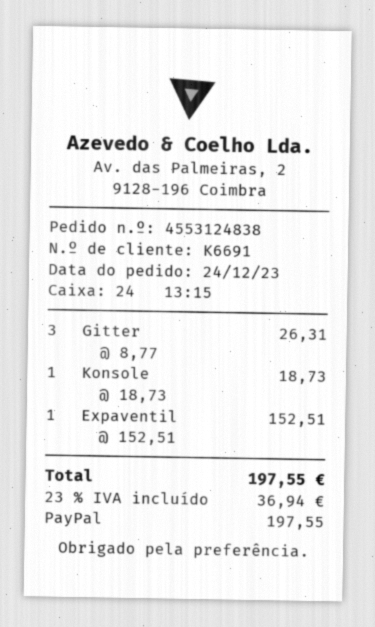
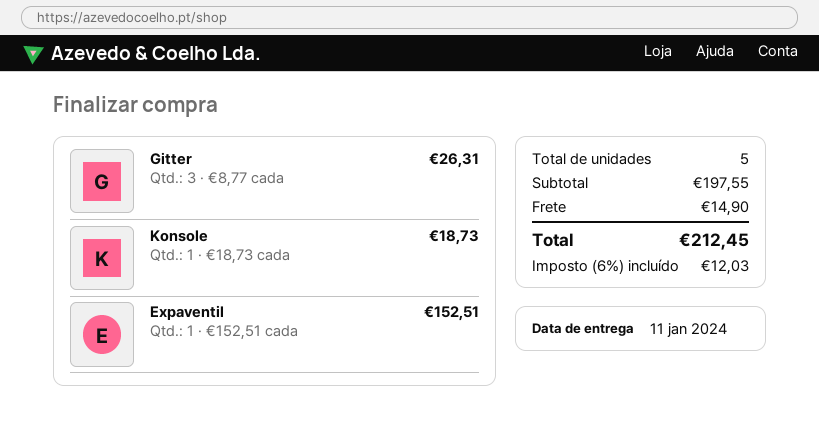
shipping: none -> 14.90
tax: 23% = 36.94 -> 6% = 12.03
total: 197.55 -> 212.45

